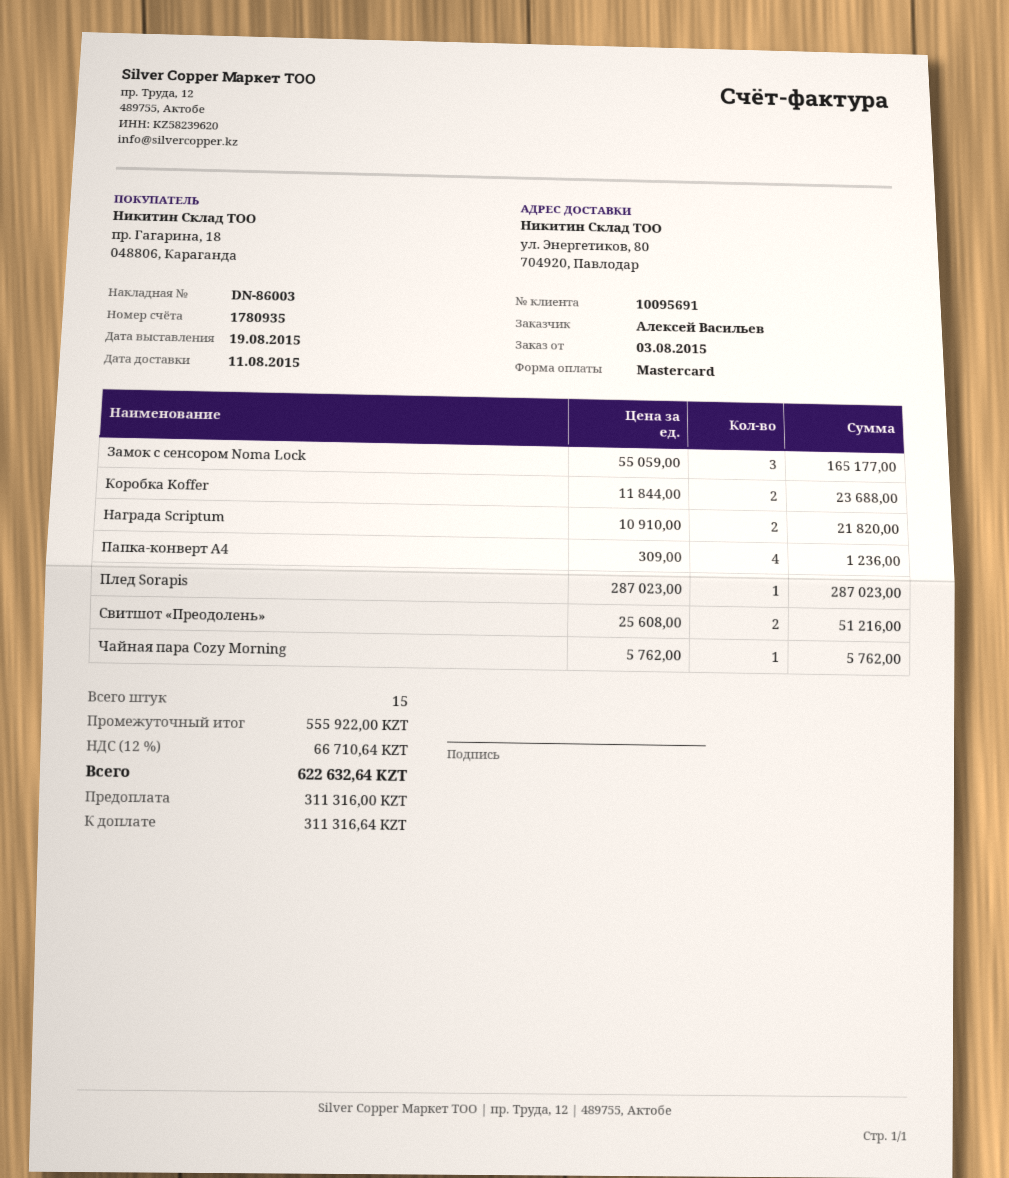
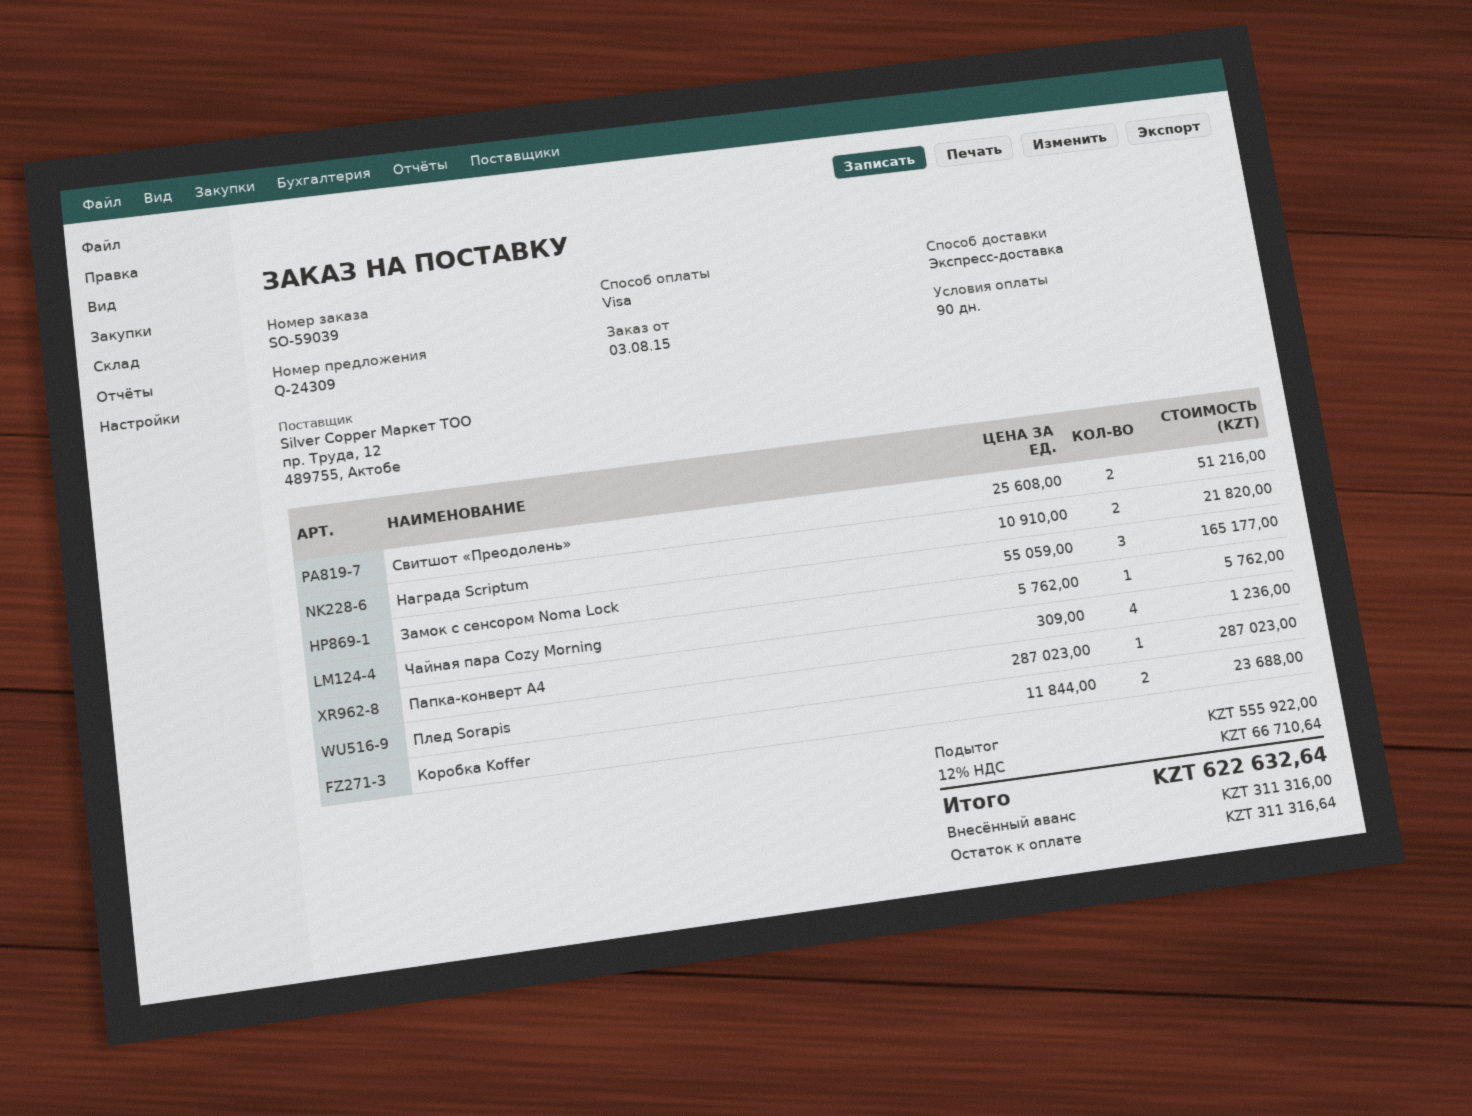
payment method: Mastercard -> Visa

